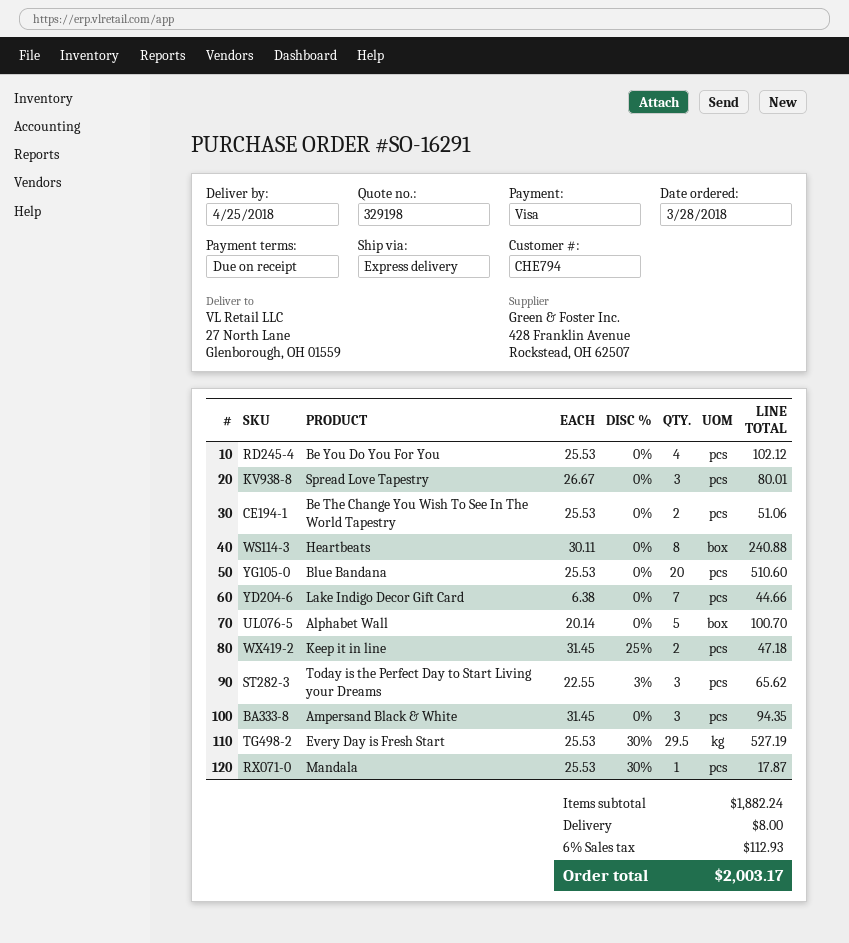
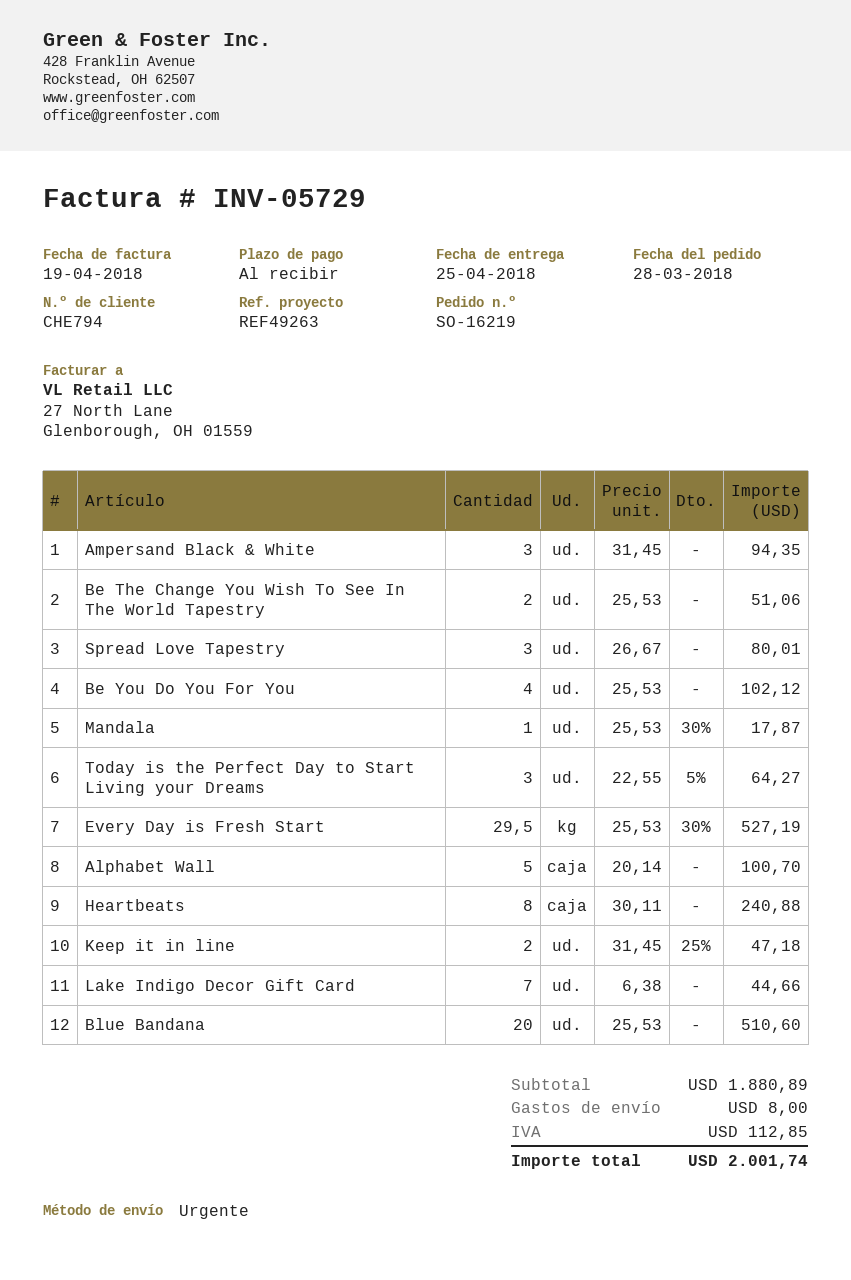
order number: SO-16291 -> SO-16219
Today is the Perfect Day to Start Living your Dreams: 3 x 22.55 - 3% = 65.62 -> 3 x 22.55 - 5% = 64.27
subtotal: 1882.24 -> 1880.89
tax: 112.93 -> 112.85
total: 2003.17 -> 2001.74

